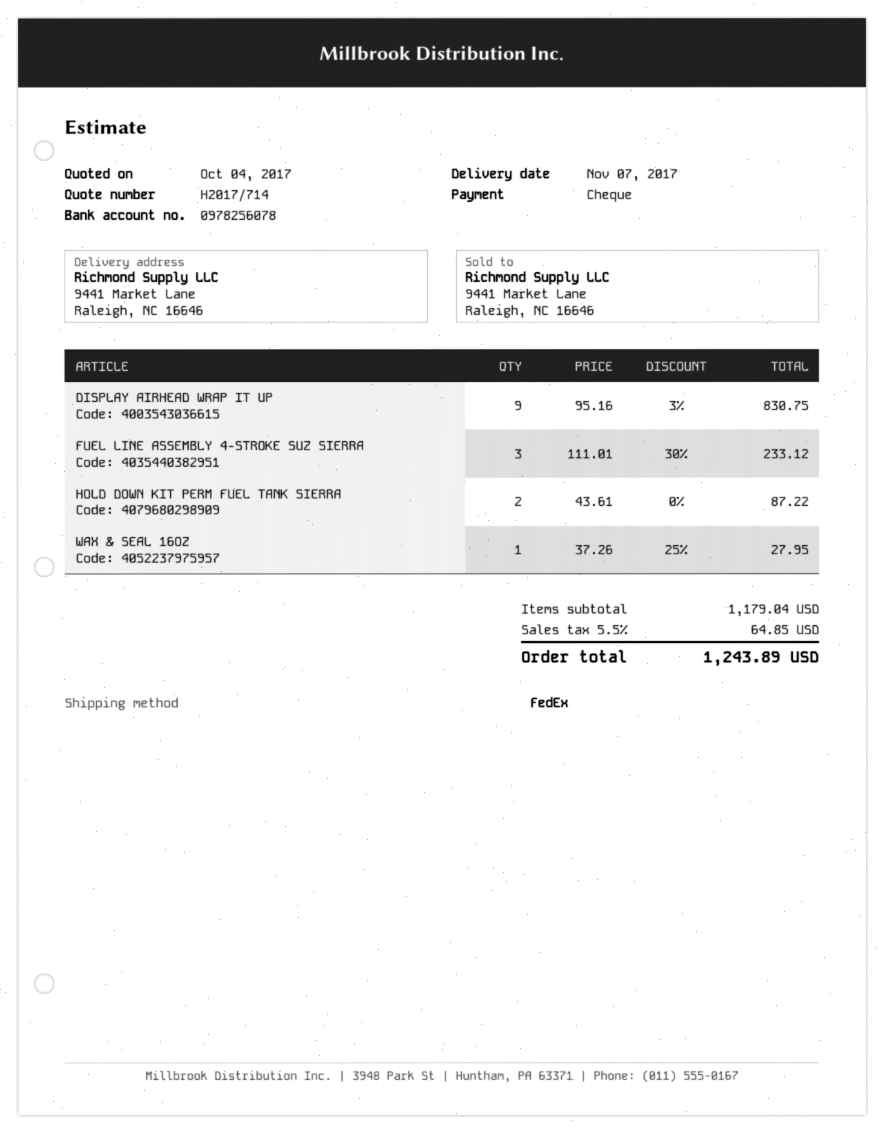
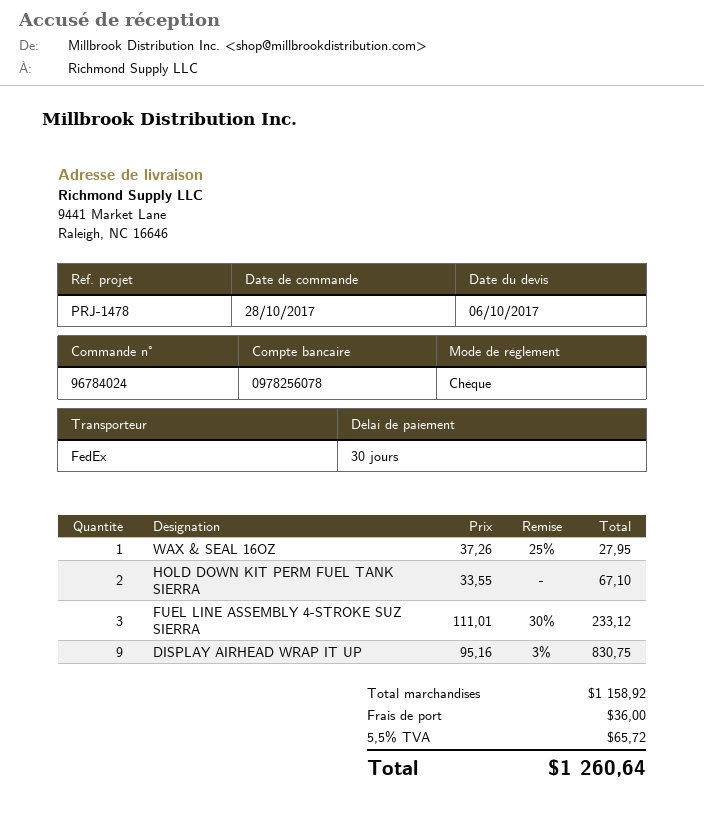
quote date: 2017-10-04 -> 2017-10-06
HOLD DOWN KIT PERM FUEL TANK SIERRA: 2 x 43.61 = 87.22 -> 2 x 33.55 = 67.10
subtotal: 1179.04 -> 1158.92
shipping: none -> 36.00
tax: 5.5% = 64.85 -> 5.5% = 65.72
total: 1243.89 -> 1260.64

